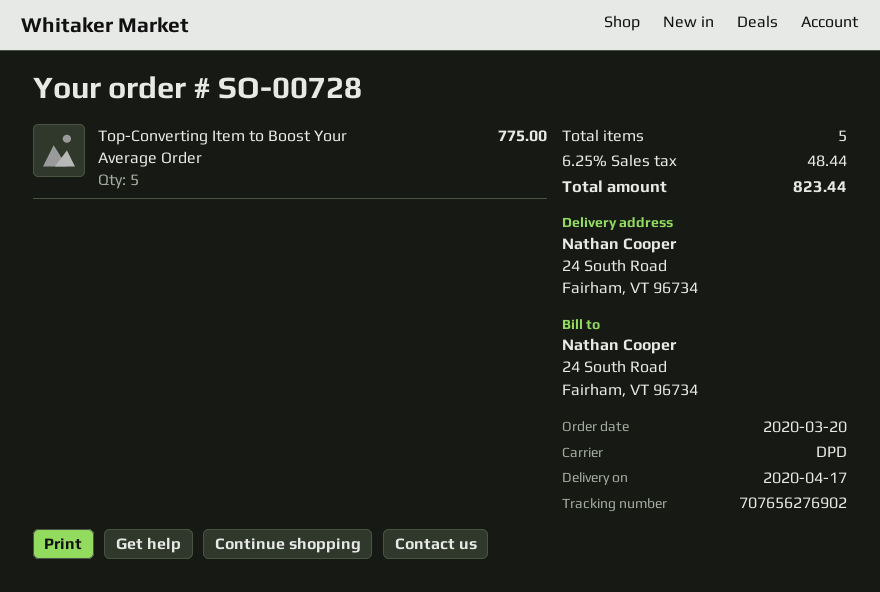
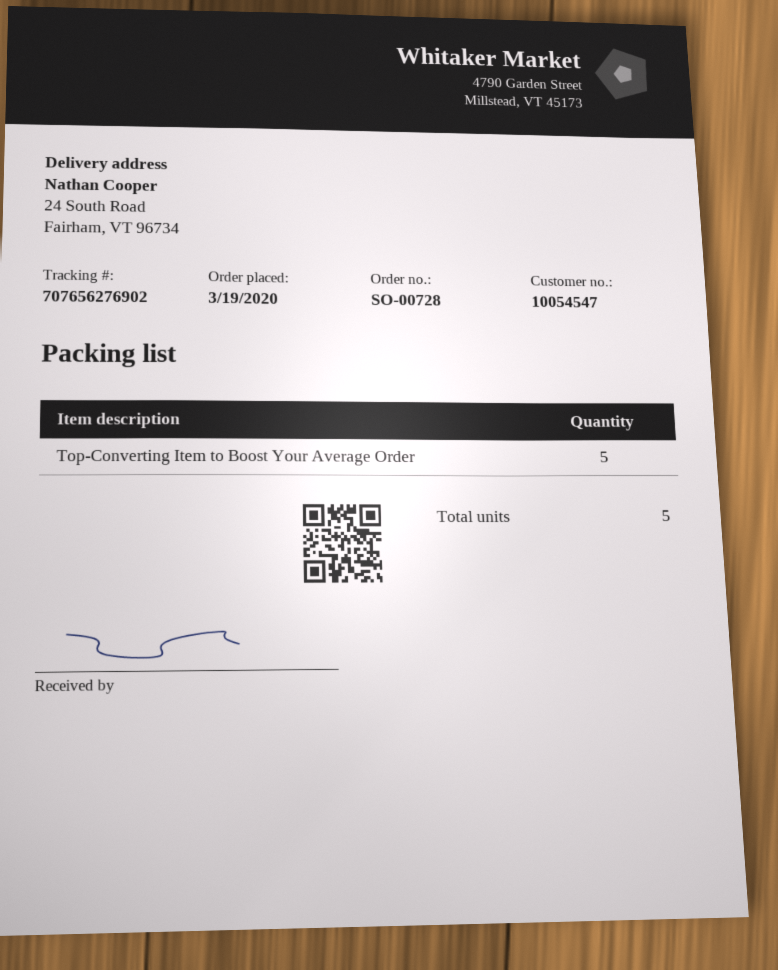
order date: 2020-03-20 -> 2020-03-19

